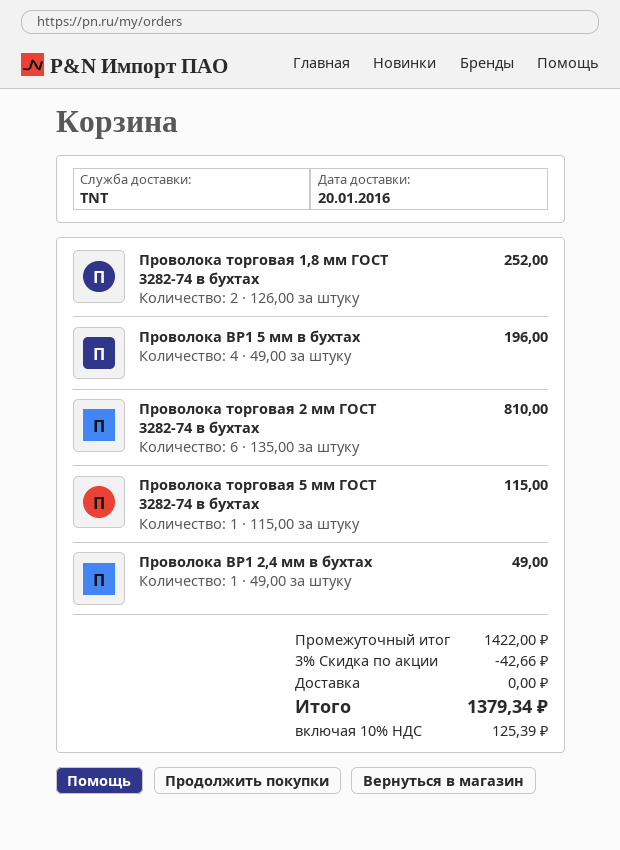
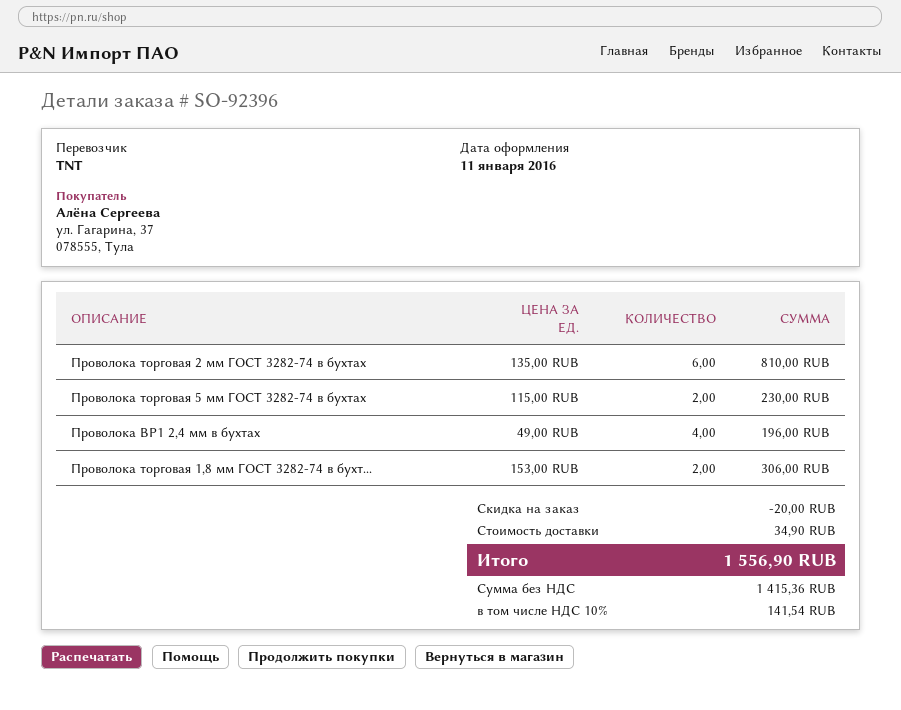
Проволока торговая 1,8 мм ГОСТ 3282-74 в бухтах: 2 x 126.00 = 252.00 -> 2 x 153.00 = 306.00
Проволока ВР1 5 мм в бухтах: 4 x 49.00 = 196.00 -> none
Проволока торговая 5 мм ГОСТ 3282-74 в бухтах: 1 x 115.00 = 115.00 -> 2 x 115.00 = 230.00
Проволока ВР1 2,4 мм в бухтах: 1 x 49.00 = 49.00 -> 4 x 49.00 = 196.00
discount: 42.66 -> 20.00
shipping: 0.00 -> 34.90
tax: 10% = 125.39 -> 10% = 141.54
total: 1379.34 -> 1556.90

